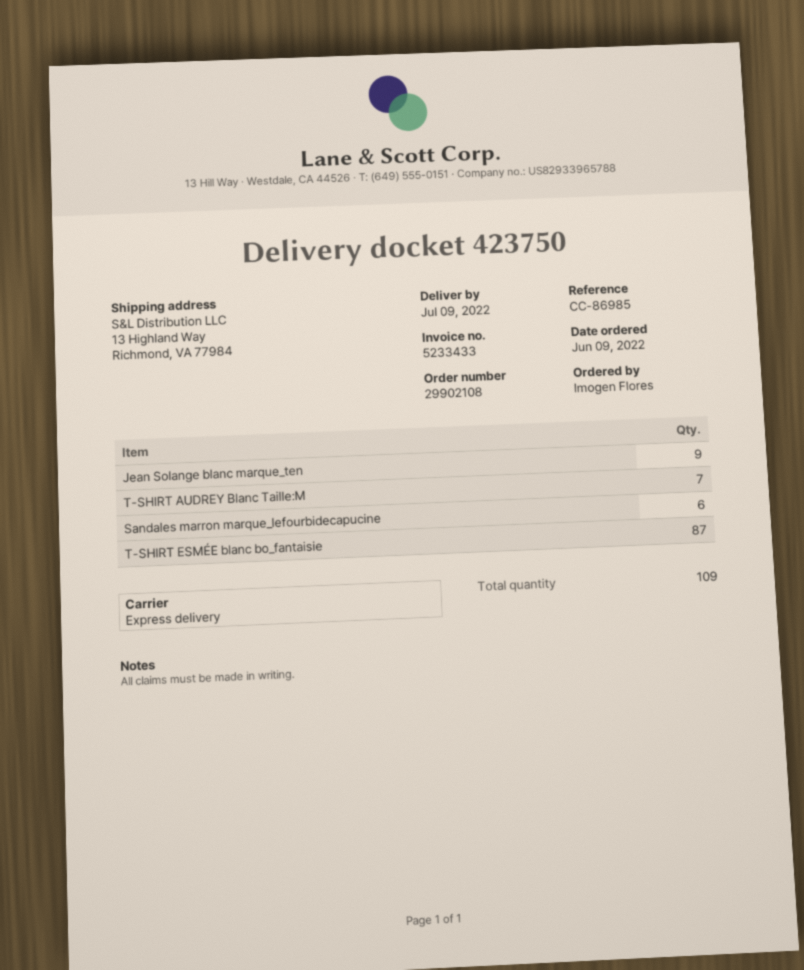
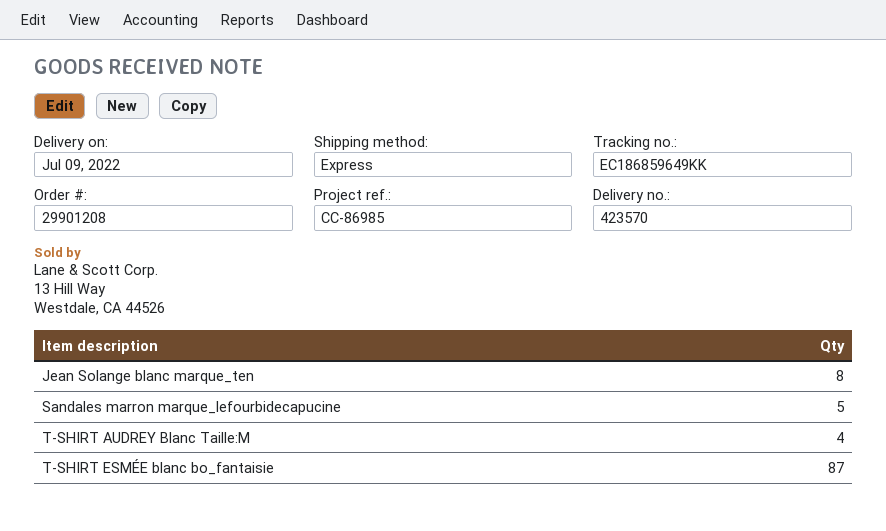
order number: 29902108 -> 29901208
delivery note number: 423750 -> 423570
Jean Solange blanc marque_ten: 9 -> 8
T-SHIRT AUDREY Blanc Taille:M: 7 -> 4
Sandales marron marque_lefourbidecapucine: 6 -> 5

